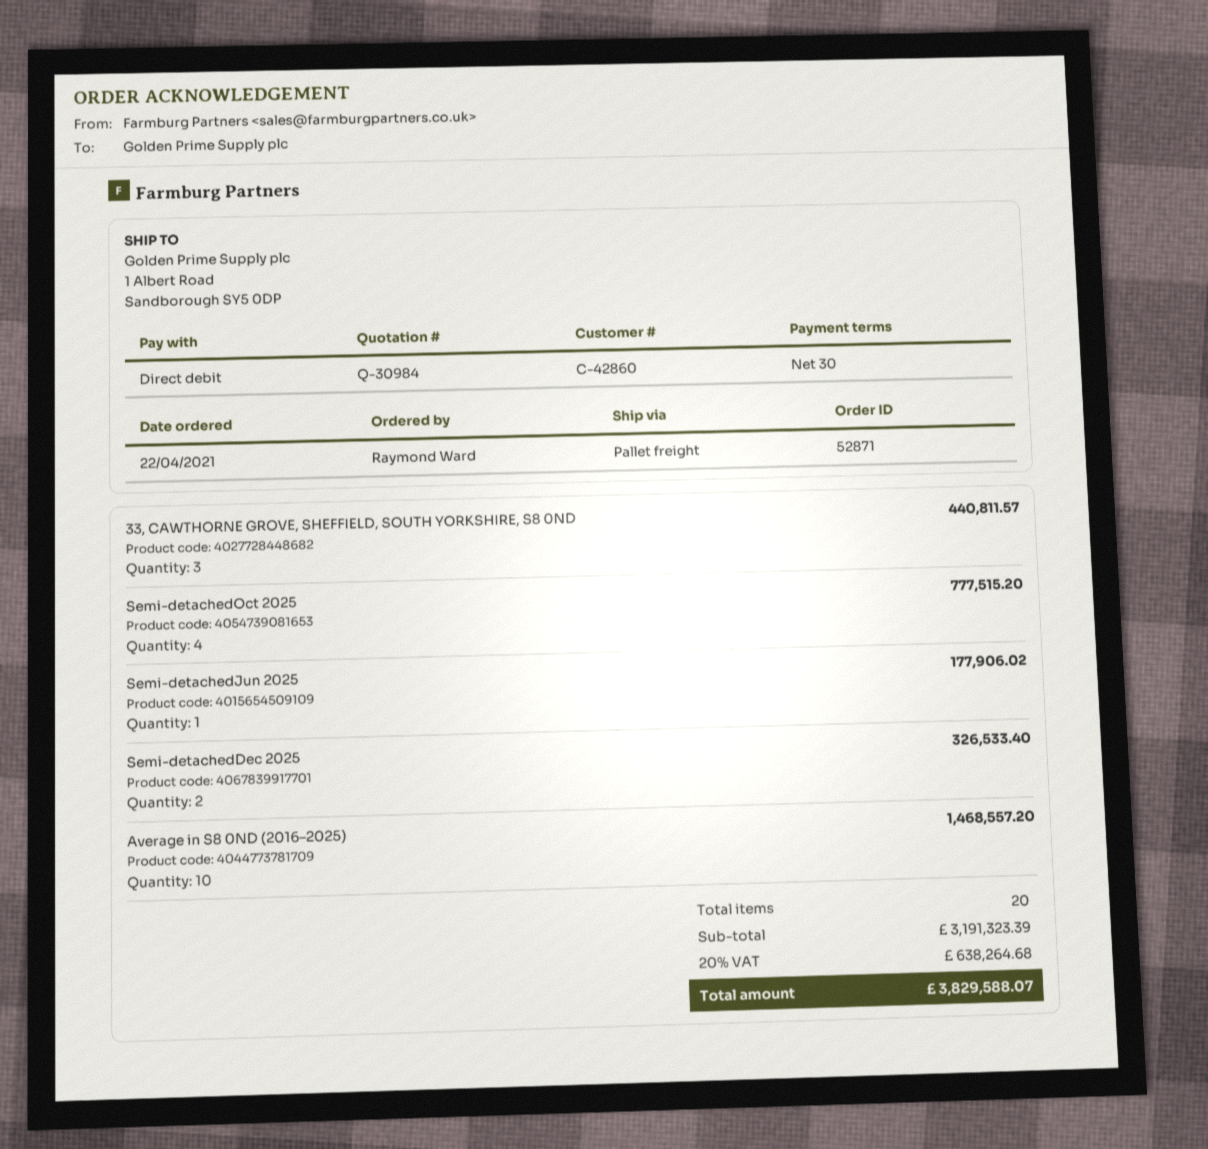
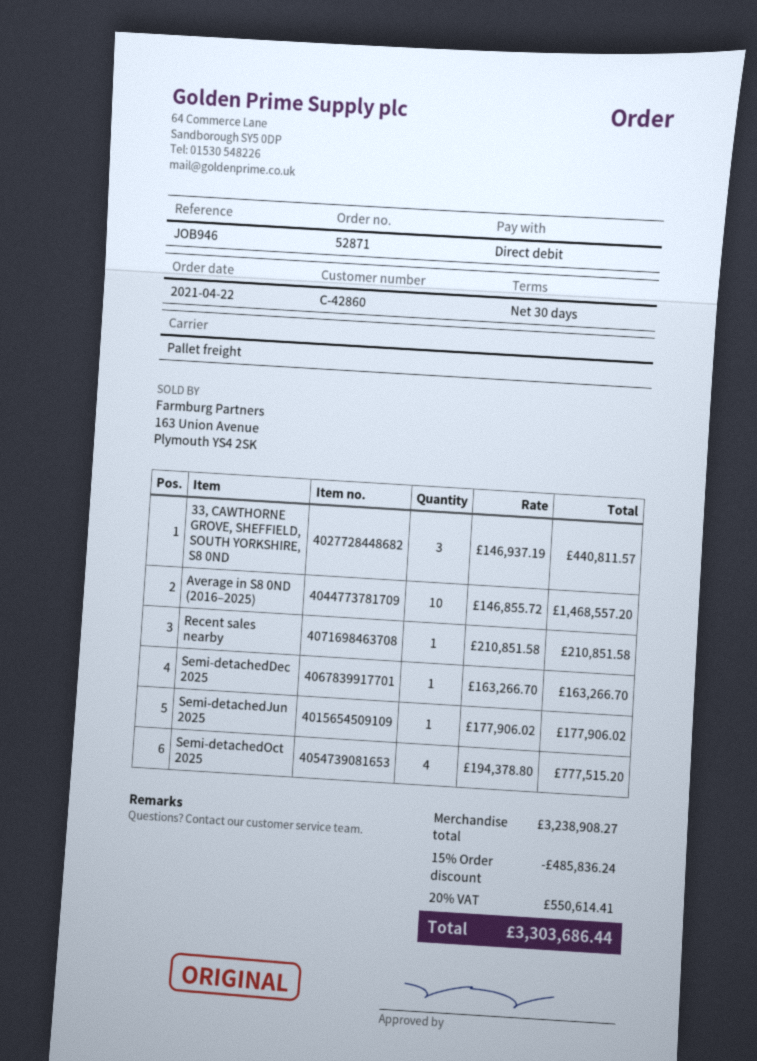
Semi-detachedDec 2025: 2 for 326533.40 -> 1 for 163266.70
Recent sales nearby: none -> 1 for 210851.58
subtotal: 3191323.39 -> 3238908.27
discount: none -> 15% = 485836.24
tax: 20% = 638264.68 -> 20% = 550614.41
total: 3829588.07 -> 3303686.44

